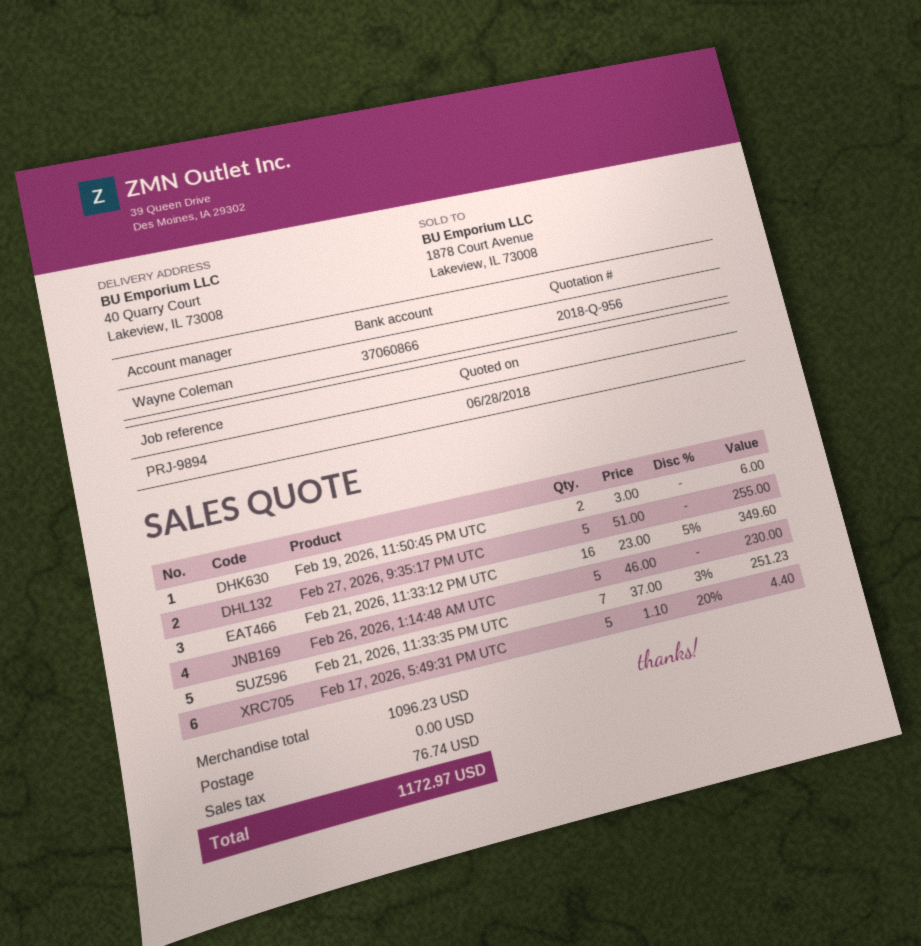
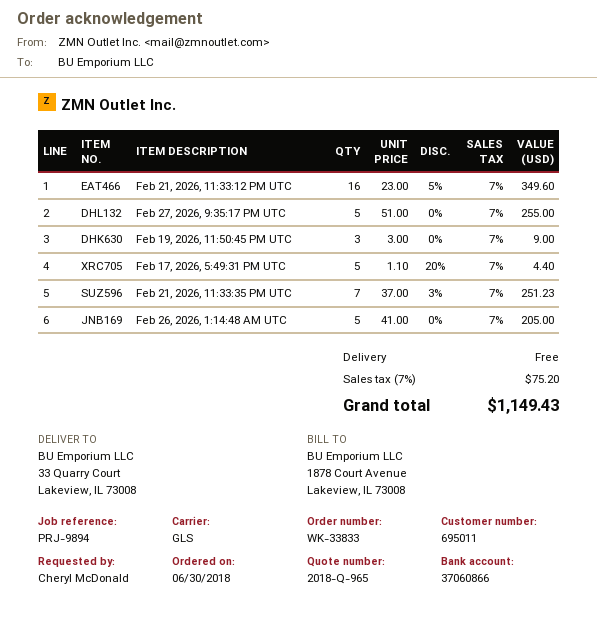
quote number: 2018-Q-956 -> 2018-Q-965
ship to: 40 Quarry Court, Lakeview, IL 73008 -> 33 Quarry Court, Lakeview, IL 73008
Feb 19, 2026, 11:50:45 PM UTC: 2 x 3.00 = 6.00 -> 3 x 3.00 = 9.00
Feb 26, 2026, 1:14:48 AM UTC: 5 x 46.00 = 230.00 -> 5 x 41.00 = 205.00
tax: 76.74 -> 75.20
total: 1172.97 -> 1149.43

